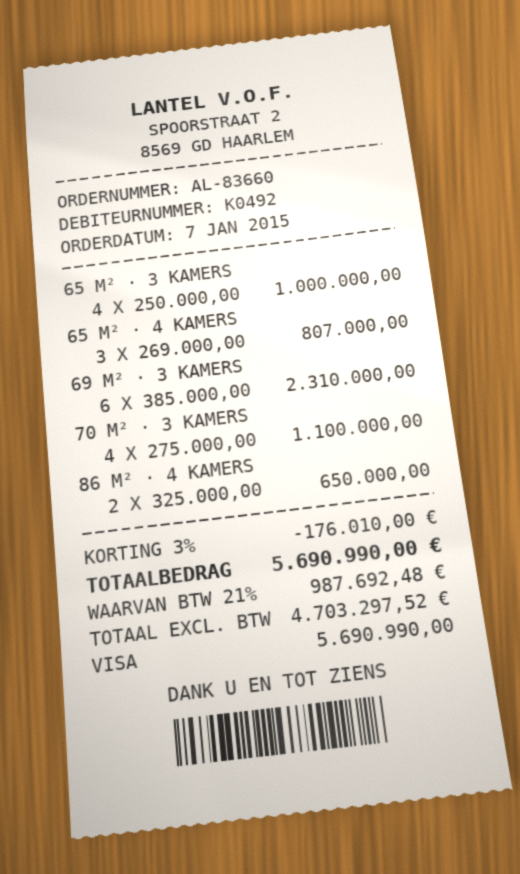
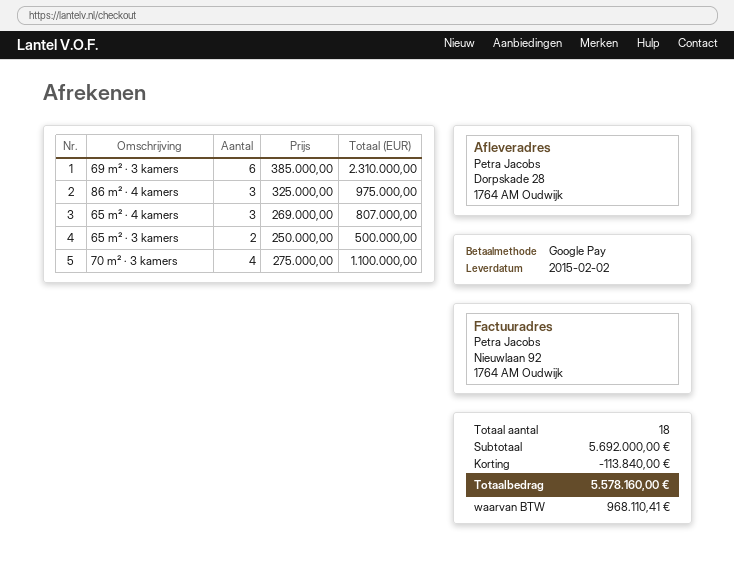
payment method: Visa -> Google Pay
65 M² · 3 KAMERS: 4 x 250000.00 = 1000000.00 -> 2 x 250000.00 = 500000.00
86 M² · 4 KAMERS: 2 x 325000.00 = 650000.00 -> 3 x 325000.00 = 975000.00
discount: 176010.00 -> 113840.00
tax: 987692.48 -> 968110.41
total: 5690990.00 -> 5578160.00

